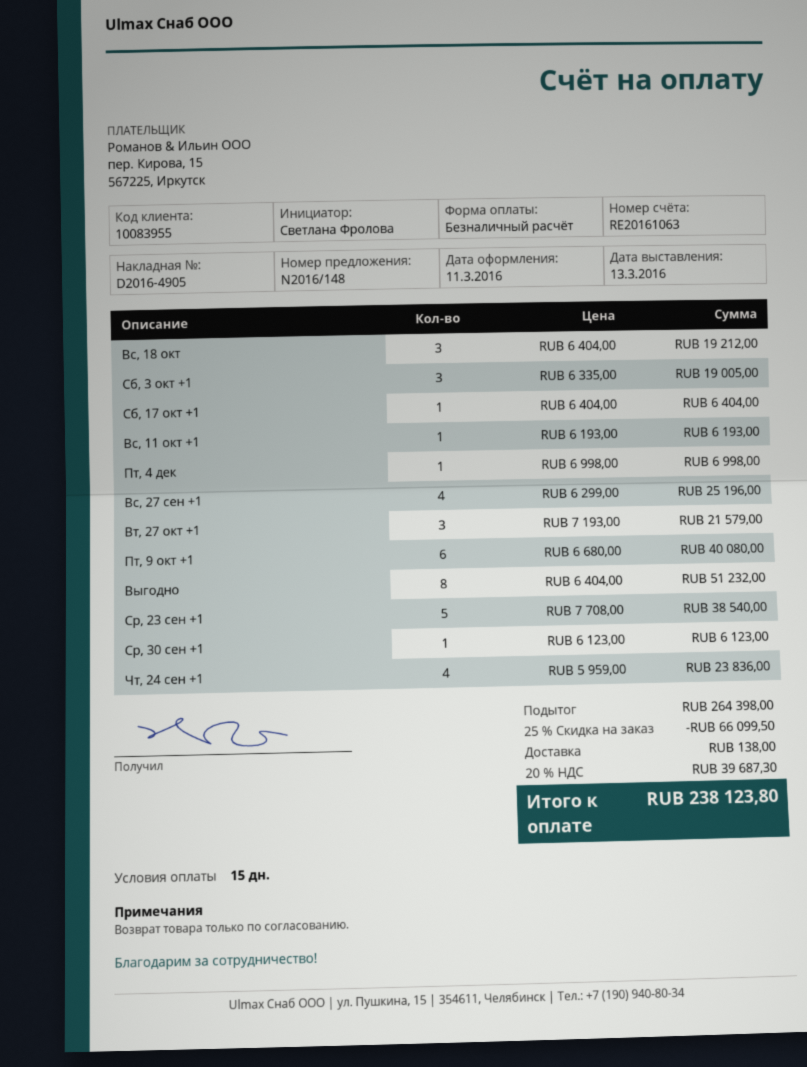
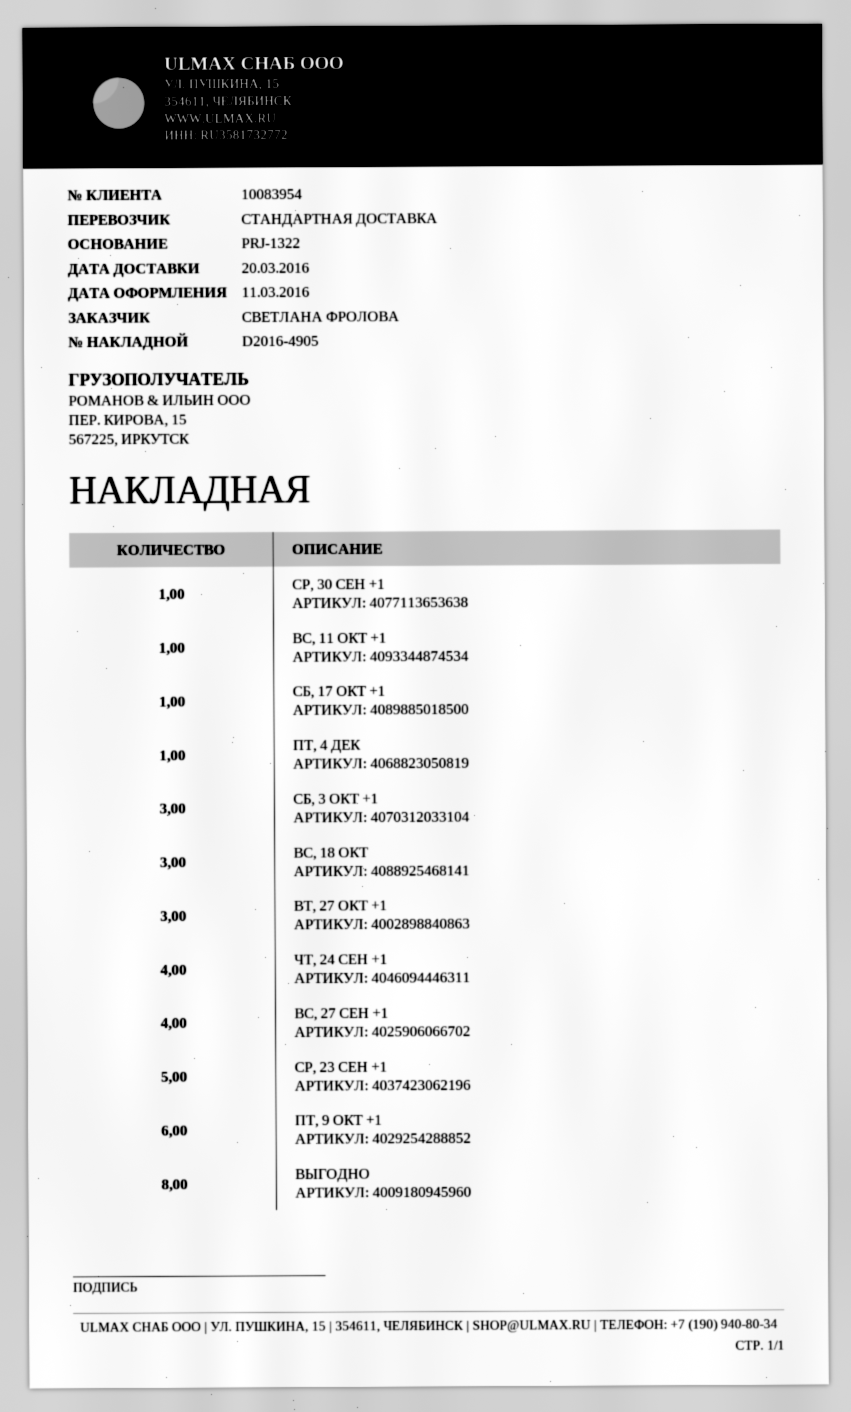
customer number: 10083955 -> 10083954

